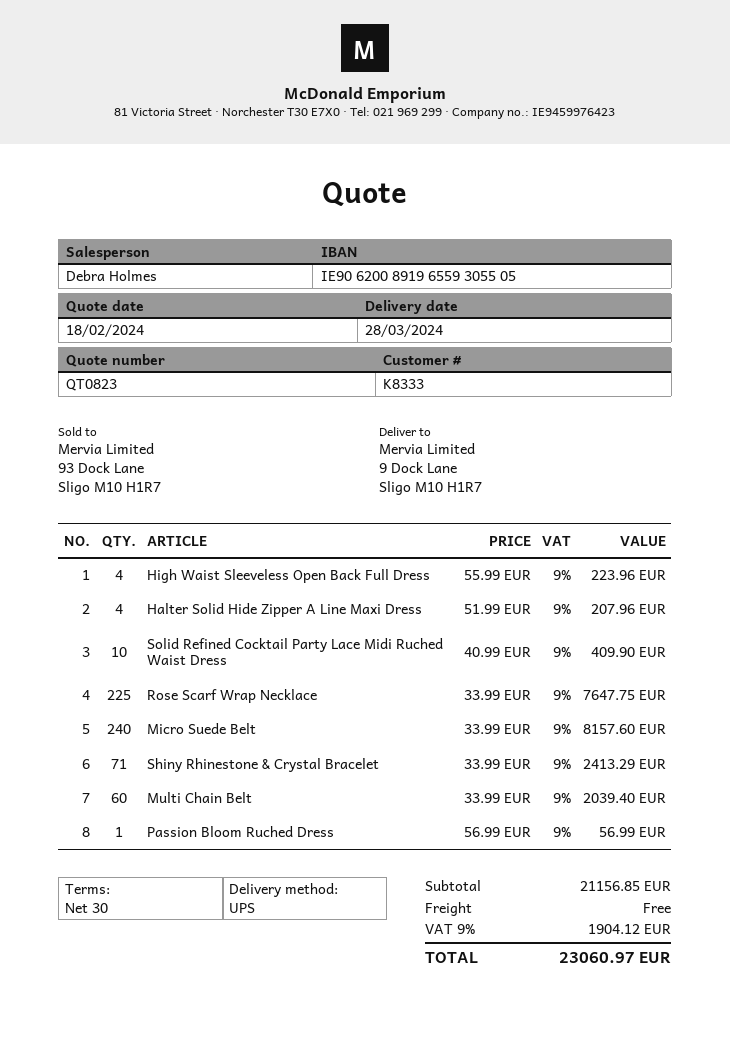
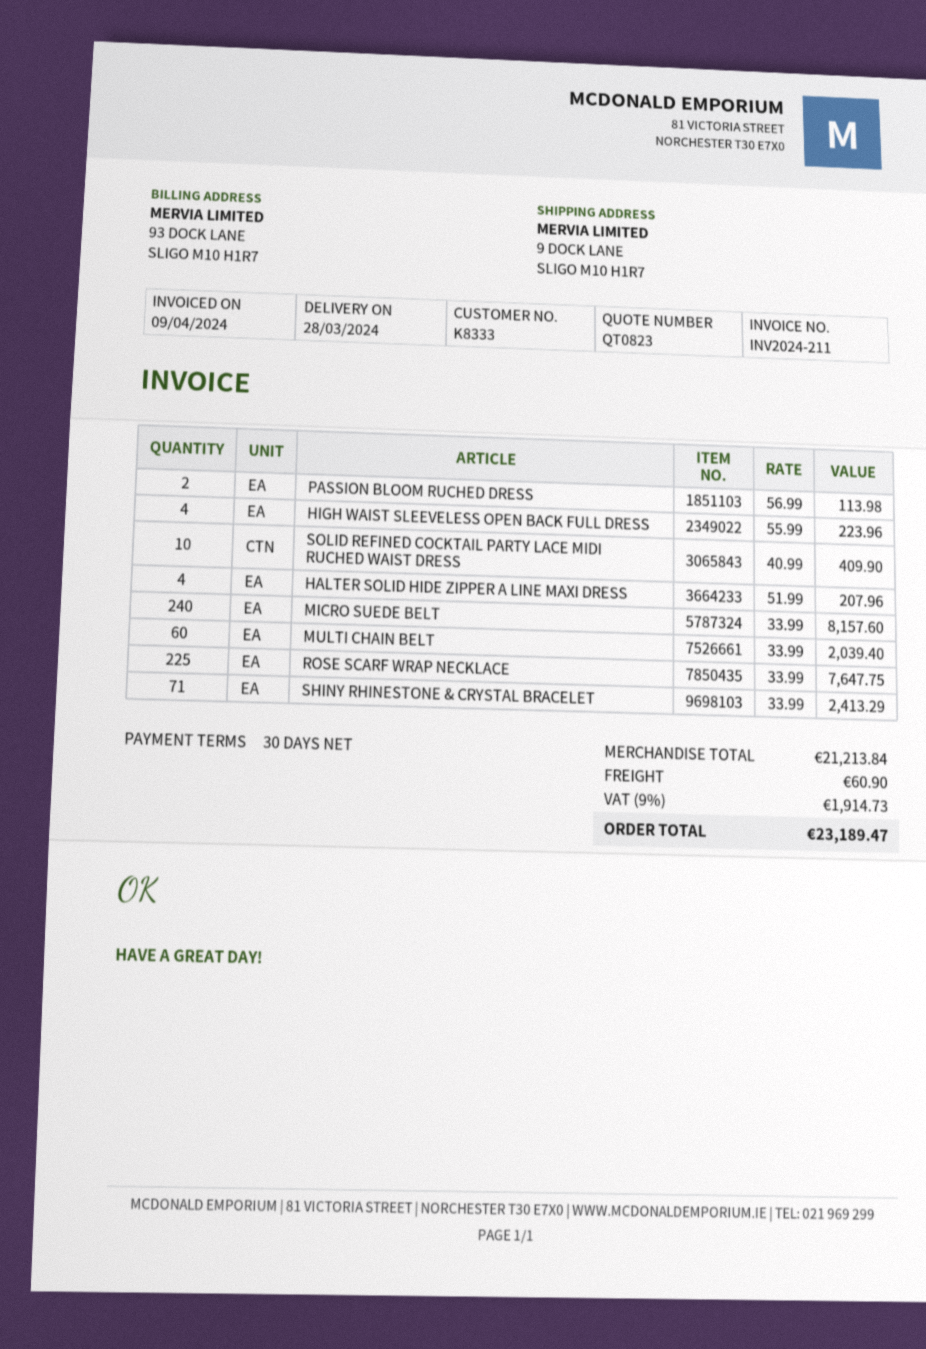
Passion Bloom Ruched Dress: 1 x 56.99 = 56.99 -> 2 x 56.99 = 113.98
subtotal: 21156.85 -> 21213.84
shipping: 0.00 -> 60.90
tax: 9% = 1904.12 -> 9% = 1914.73
total: 23060.97 -> 23189.47

